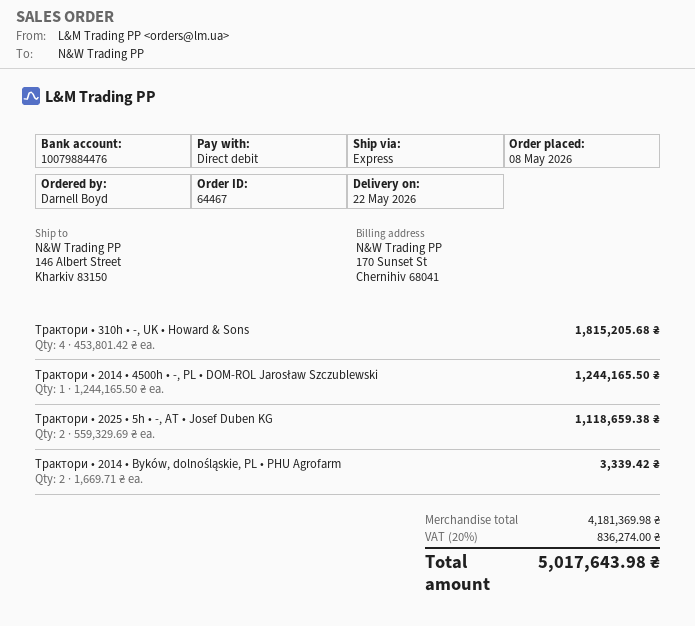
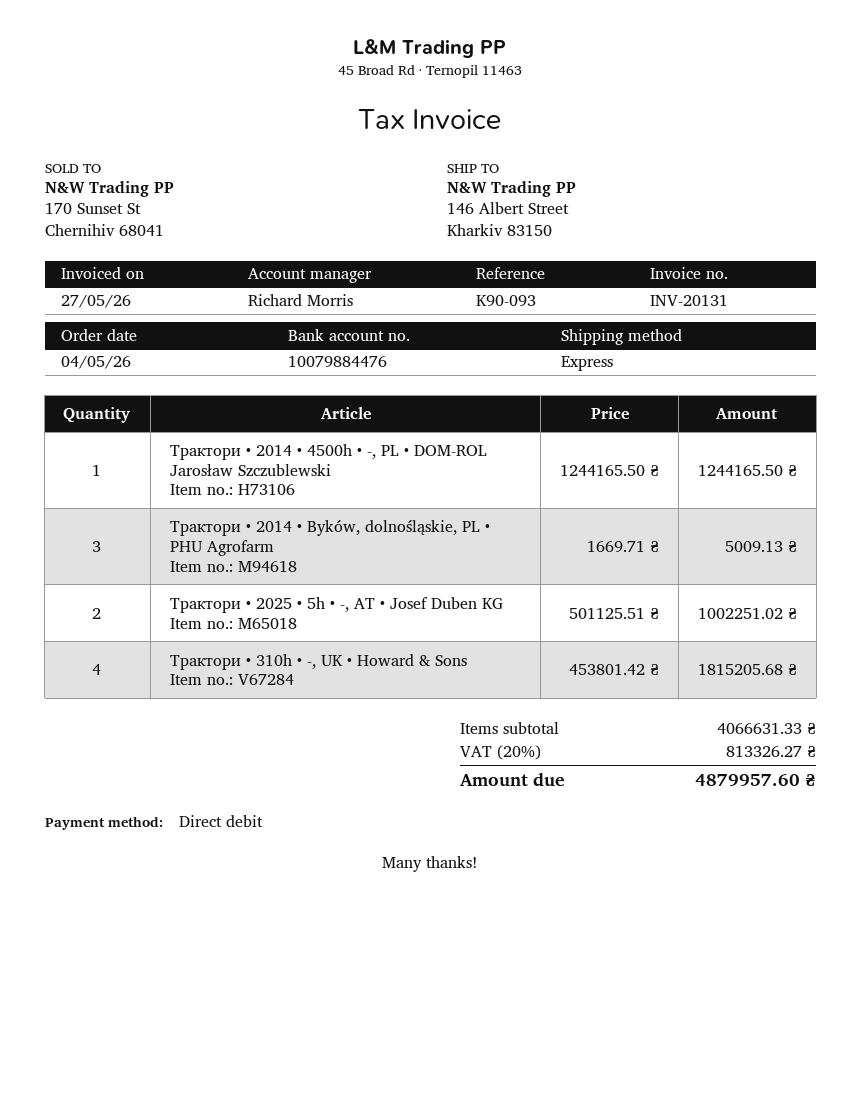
order date: 2026-05-08 -> 2026-05-04
Трактори • 2025 • 5h • -, AT • Josef Duben KG: 2 x 559329.69 = 1118659.38 -> 2 x 501125.51 = 1002251.02
Трактори • 2014 • Byków, dolnośląskie, PL • PHU Agrofarm: 2 x 1669.71 = 3339.42 -> 3 x 1669.71 = 5009.13
subtotal: 4181369.98 -> 4066631.33
tax: 20% = 836274.00 -> 20% = 813326.27
total: 5017643.98 -> 4879957.60

